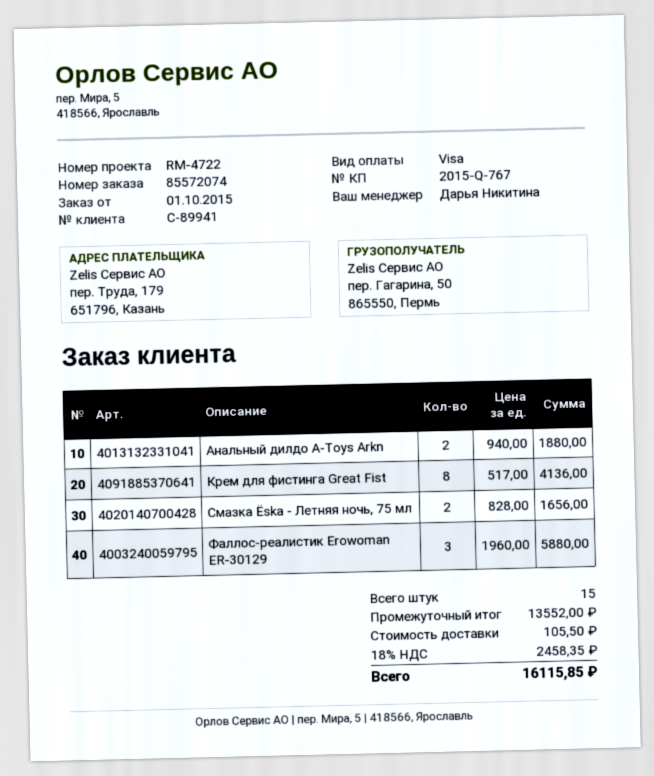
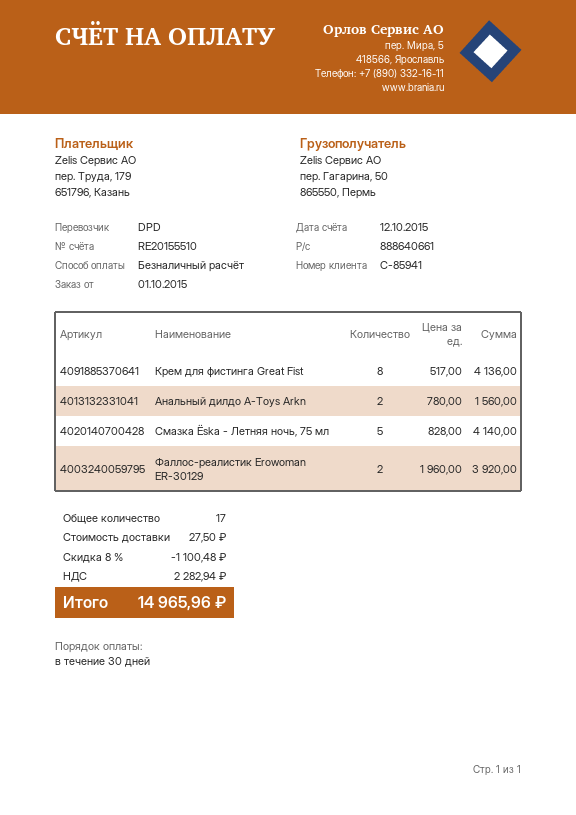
customer number: C-89941 -> C-85941
payment method: Visa -> bank transfer
Анальный дилдо A-Toys Arkn: 2 x 940.00 = 1880.00 -> 2 x 780.00 = 1560.00
Смазка Ёska - Летняя ночь, 75 мл: 2 x 828.00 = 1656.00 -> 5 x 828.00 = 4140.00
Фаллос-реалистик Erowoman ER-30129: 3 x 1960.00 = 5880.00 -> 2 x 1960.00 = 3920.00
total quantity: 15 -> 17
discount: none -> 8% = 1100.48
shipping: 105.50 -> 27.50
tax: 2458.35 -> 2282.94
total: 16115.85 -> 14965.96

